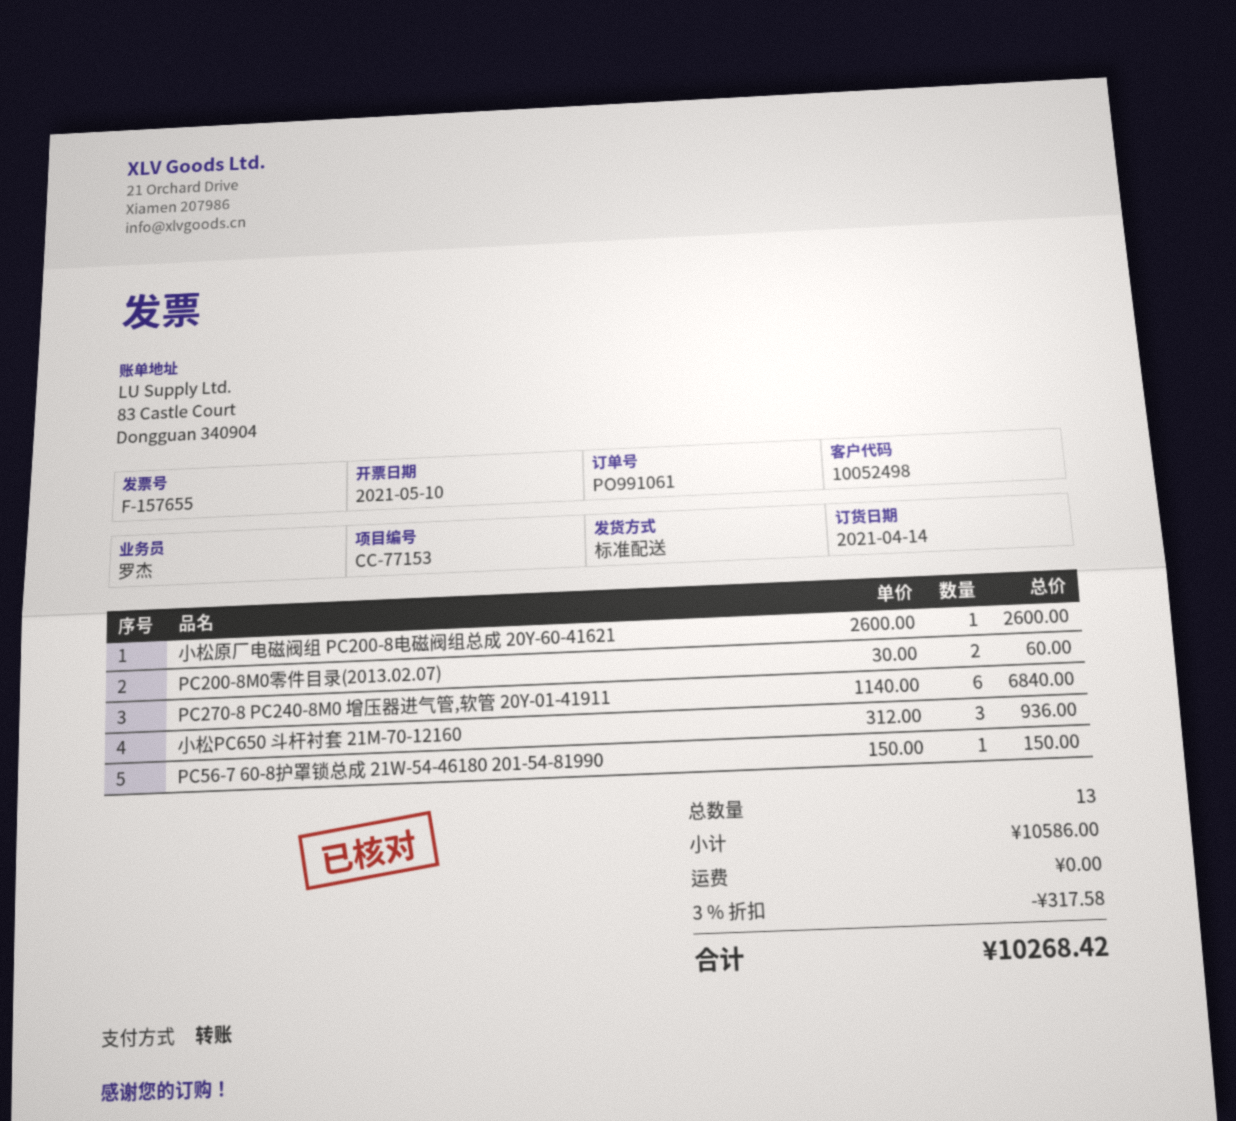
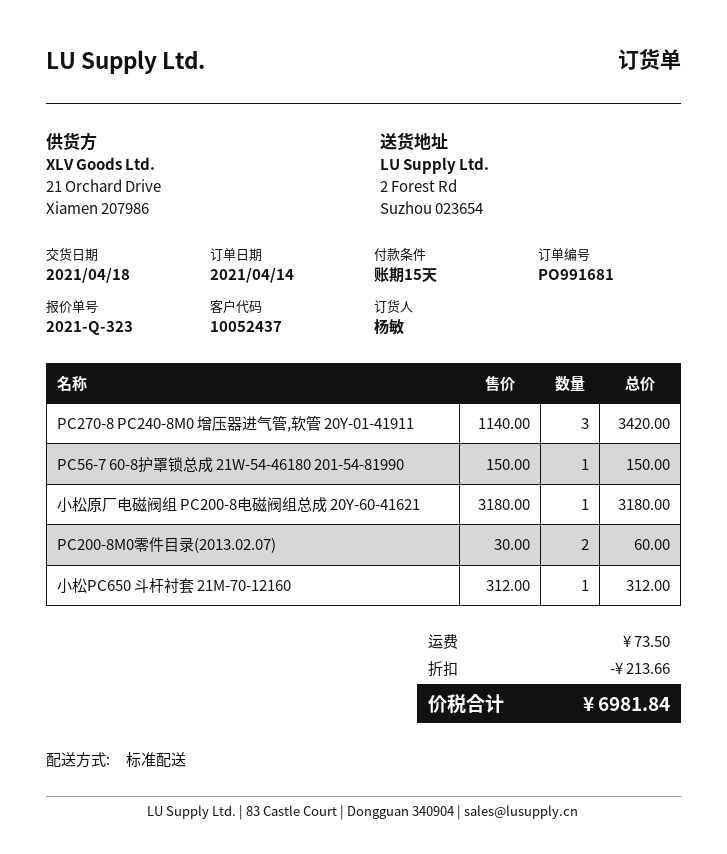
order number: PO991061 -> PO991681
customer number: 10052498 -> 10052437
小松原厂电磁阀组 PC200-8电磁阀组总成 20Y-60-41621: 1 x 2600.00 = 2600.00 -> 1 x 3180.00 = 3180.00
PC270-8 PC240-8M0 增压器进气管,软管 20Y-01-41911: 6 x 1140.00 = 6840.00 -> 3 x 1140.00 = 3420.00
小松PC650 斗杆衬套 21M-70-12160: 3 x 312.00 = 936.00 -> 1 x 312.00 = 312.00
discount: 317.58 -> 213.66
shipping: 0.00 -> 73.50
total: 10268.42 -> 6981.84

